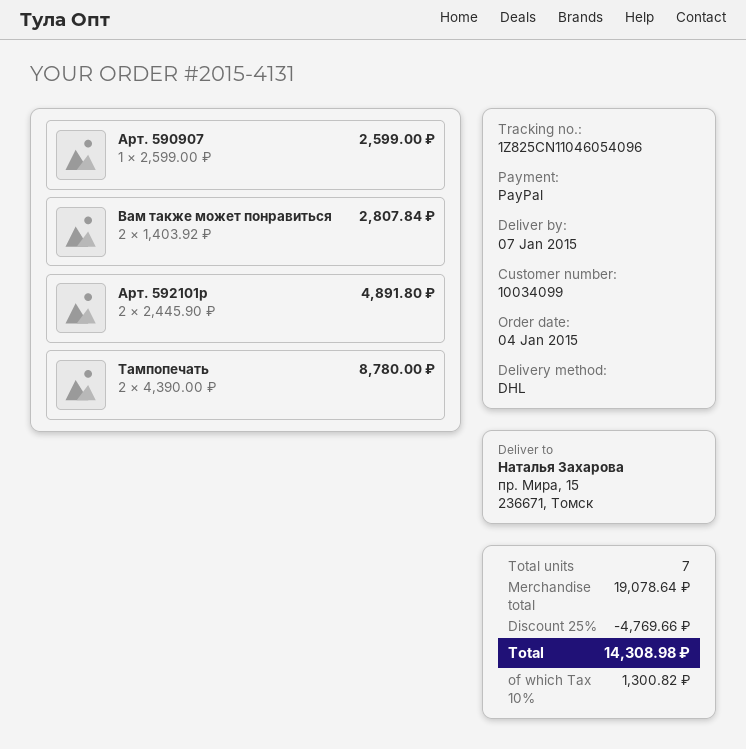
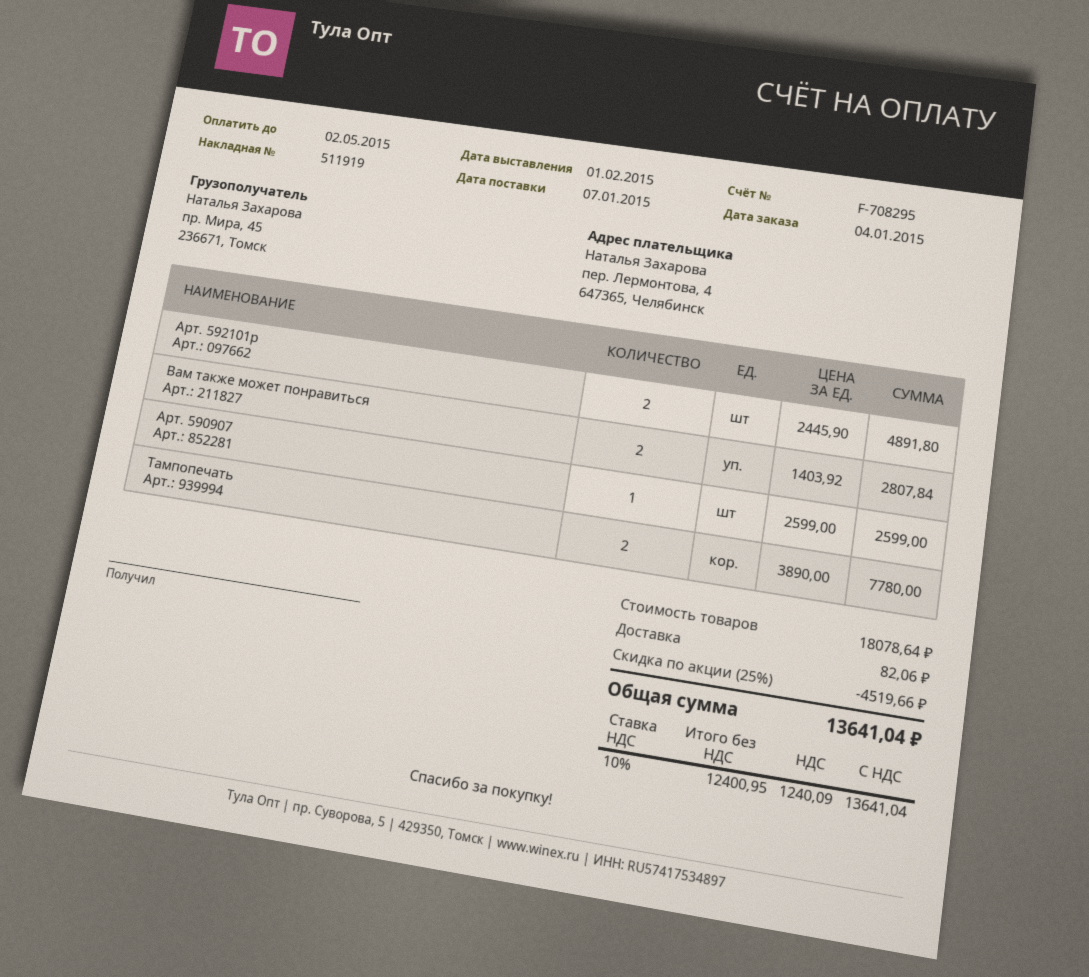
ship to: пр. Мира, 15, 236671, Томск -> пр. Мира, 45, 236671, Томск
Тампопечать: 2 x 4390.00 = 8780.00 -> 2 x 3890.00 = 7780.00
subtotal: 19078.64 -> 18078.64
discount: 25% = 4769.66 -> 25% = 4519.66
shipping: none -> 82.06
tax: 10% = 1300.82 -> 10% = 1240.09
total: 14308.98 -> 13641.04

